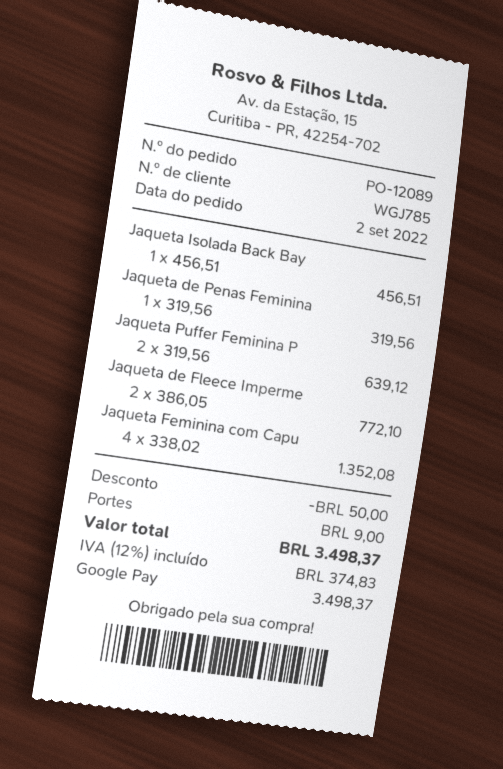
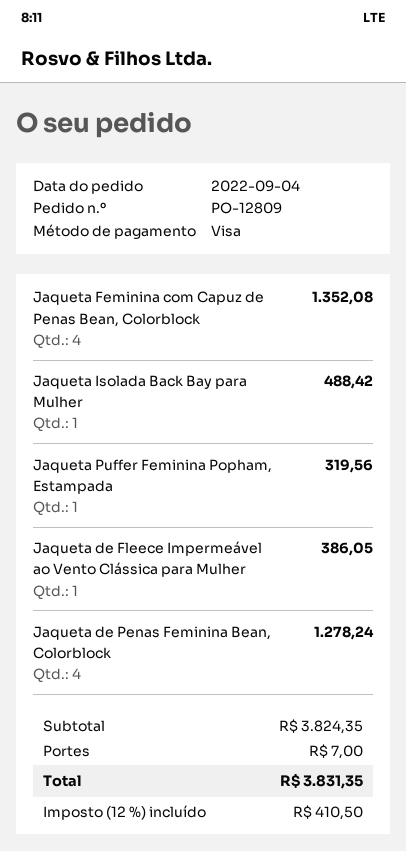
order number: PO-12089 -> PO-12809
order date: 2022-09-02 -> 2022-09-04
payment method: Google Pay -> Visa
Jaqueta Isolada Back Bay: 1 for 456.51 -> 1 for 488.42
Jaqueta de Penas Feminina: 1 for 319.56 -> 4 for 1278.24
Jaqueta Puffer Feminina P: 2 for 639.12 -> 1 for 319.56
Jaqueta de Fleece Imperme: 2 for 772.10 -> 1 for 386.05
discount: 50.00 -> none
shipping: 9.00 -> 7.00
tax: 12% = 374.83 -> 12% = 410.50
total: 3498.37 -> 3831.35

